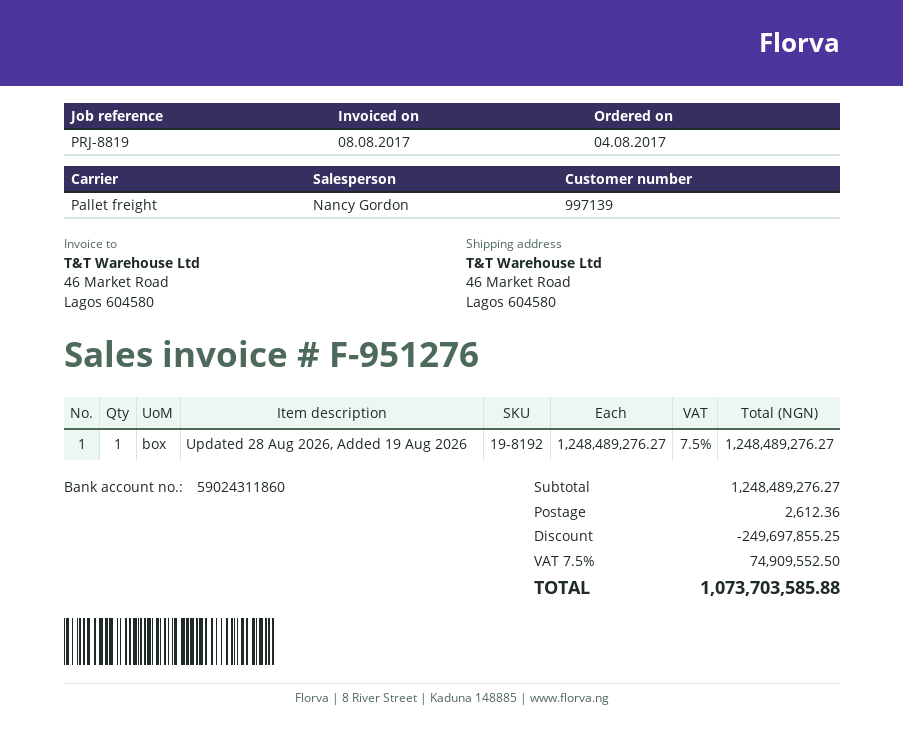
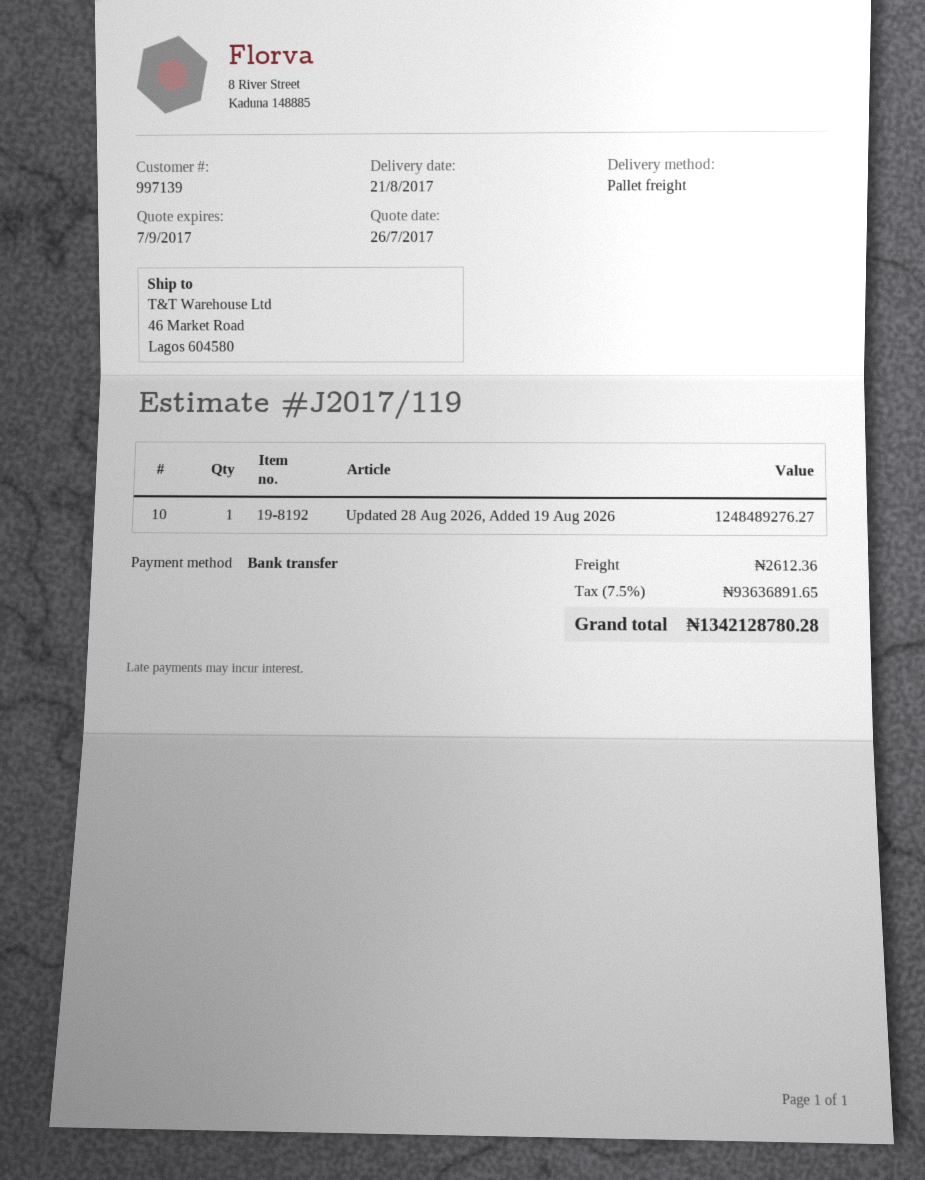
discount: 249697855.25 -> none
tax: 7.5% = 74909552.50 -> 7.5% = 93636891.65
total: 1073703585.88 -> 1342128780.28

